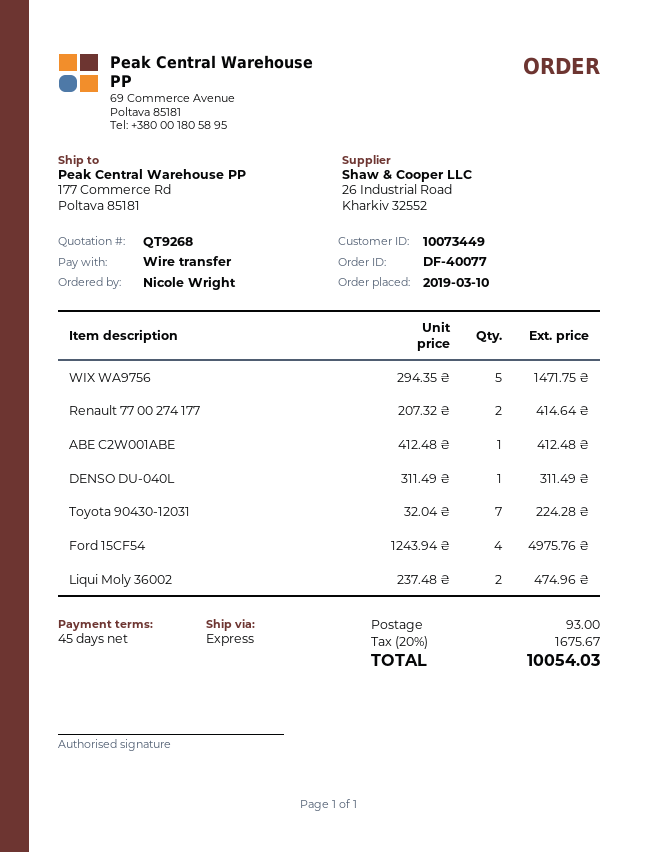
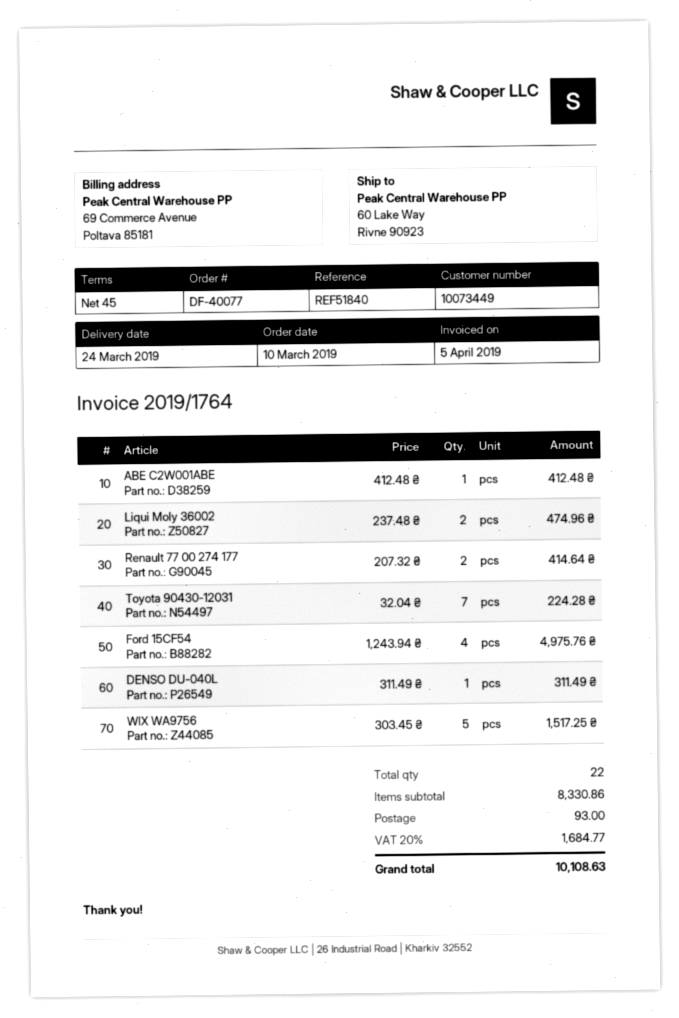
ship to: 177 Commerce Rd, Poltava 85181 -> 60 Lake Way, Rivne 90923
WIX WA9756: 5 x 294.35 = 1471.75 -> 5 x 303.45 = 1517.25
tax: 20% = 1675.67 -> 20% = 1684.77
total: 10054.03 -> 10108.63

